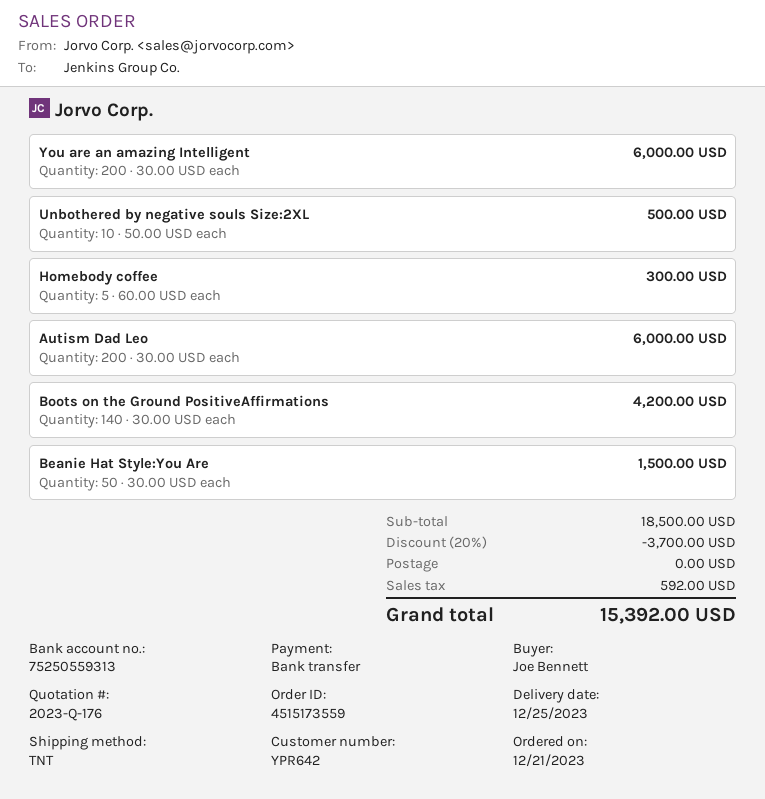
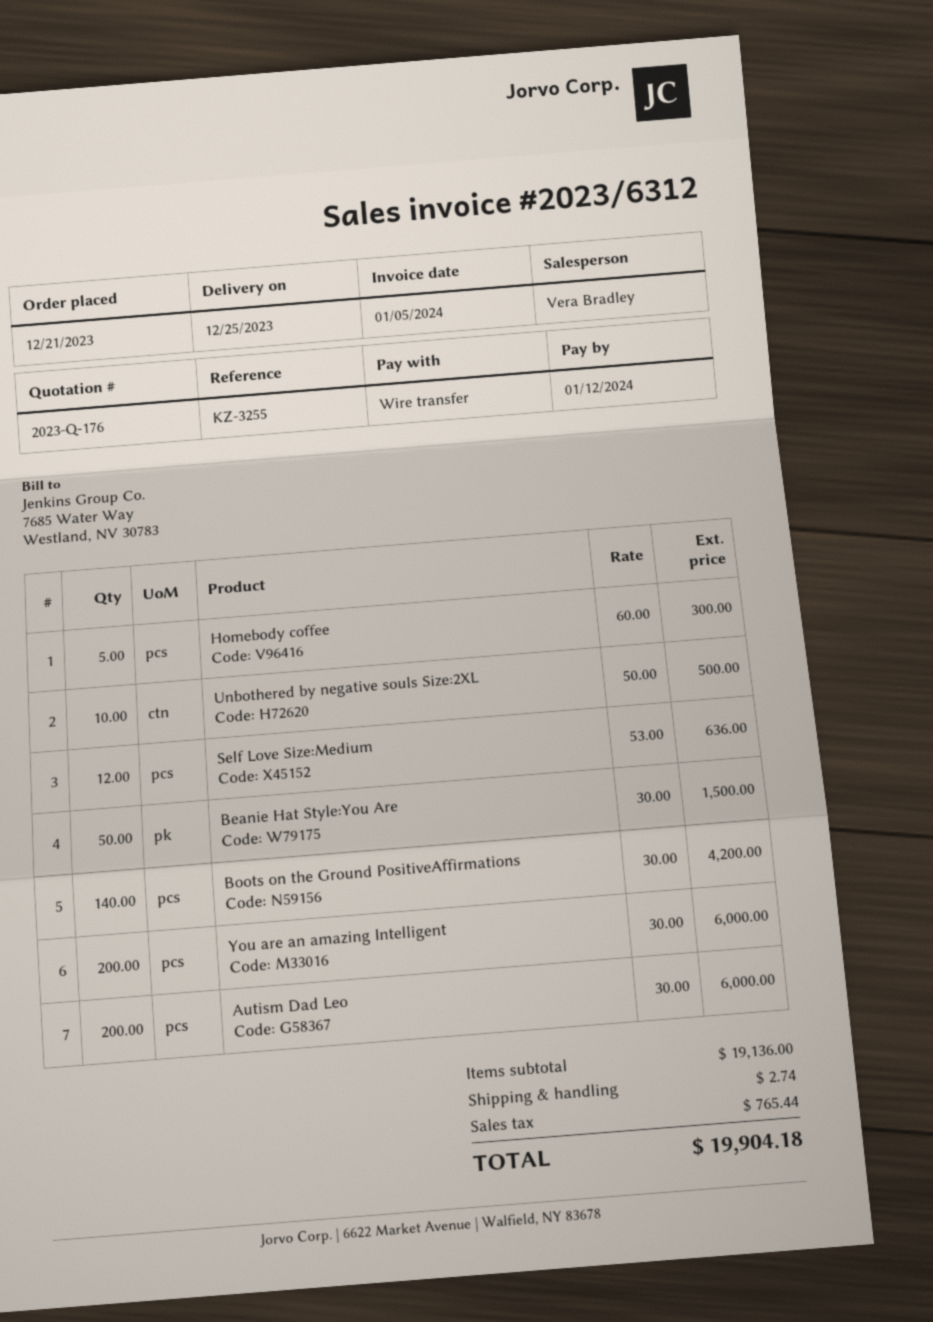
Self Love Size:Medium: none -> 12 x 53.00 = 636.00
subtotal: 18500.00 -> 19136.00
discount: 20% = 3700.00 -> none
shipping: 0.00 -> 2.74
tax: 592.00 -> 765.44
total: 15392.00 -> 19904.18

